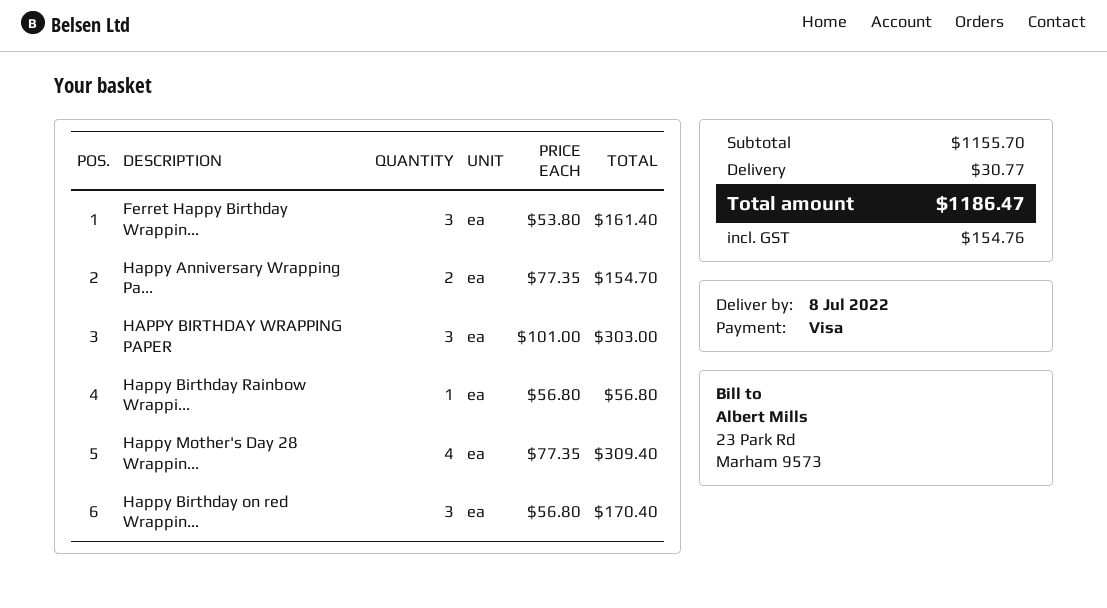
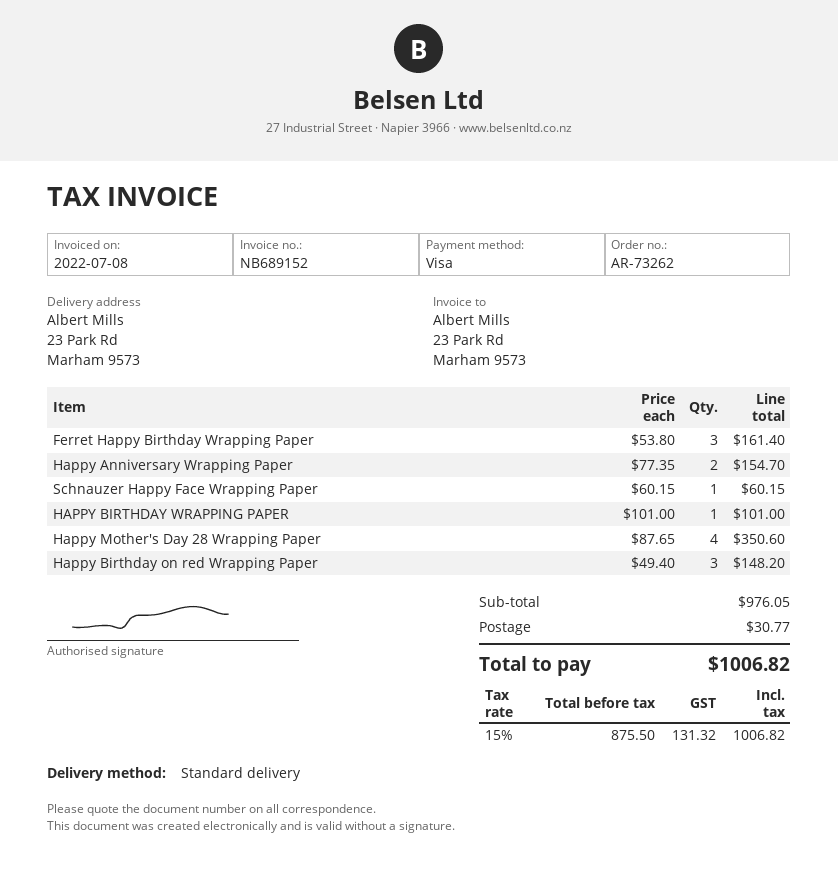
HAPPY BIRTHDAY WRAPPING PAPER: 3 x 101.00 = 303.00 -> 1 x 101.00 = 101.00
Happy Birthday Rainbow Wrappi...: 1 x 56.80 = 56.80 -> none
Happy Mother's Day 28 Wrappin...: 4 x 77.35 = 309.40 -> 4 x 87.65 = 350.60
Happy Birthday on red Wrappin...: 3 x 56.80 = 170.40 -> 3 x 49.40 = 148.20
Schnauzer Happy Face Wrapping Paper: none -> 1 x 60.15 = 60.15
subtotal: 1155.70 -> 976.05
tax: 154.76 -> 131.32
total: 1186.47 -> 1006.82

